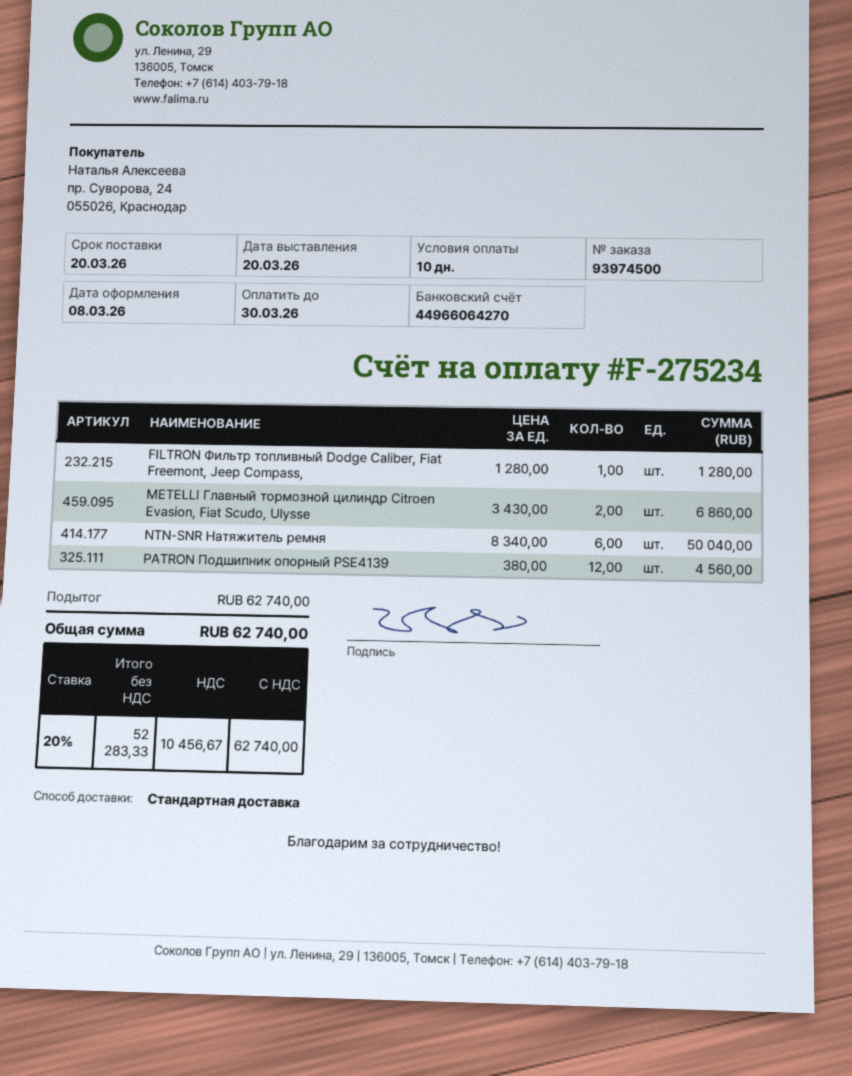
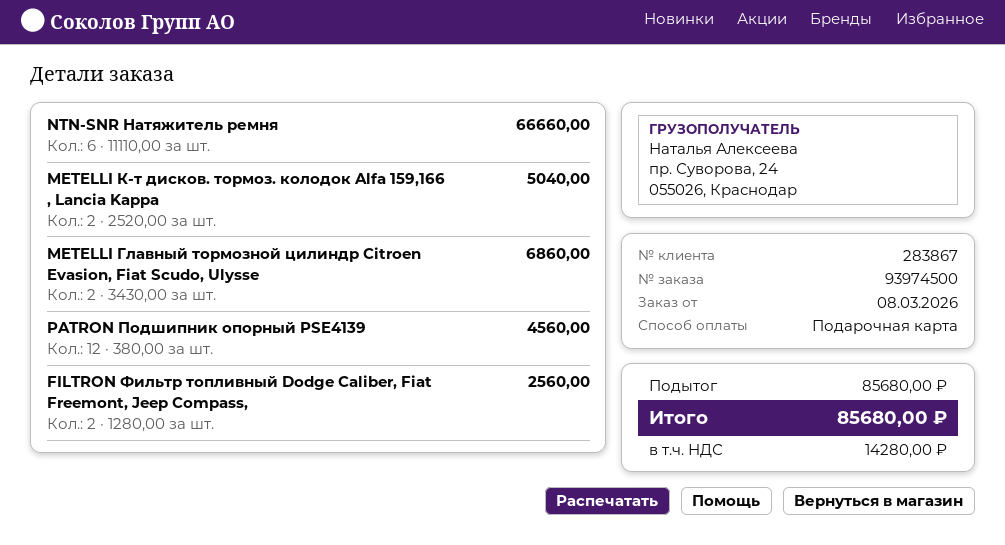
FILTRON Фильтр топливный Dodge Caliber, Fiat Freemont, Jeep Compass,: 1 x 1280.00 = 1280.00 -> 2 x 1280.00 = 2560.00
NTN-SNR Натяжитель ремня: 6 x 8340.00 = 50040.00 -> 6 x 11110.00 = 66660.00
METELLI К-т дисков. тормоз. колодок Alfa 159,166 , Lancia Kappa: none -> 2 x 2520.00 = 5040.00
subtotal: 62740.00 -> 85680.00
tax: 10456.67 -> 14280.00
total: 62740.00 -> 85680.00

